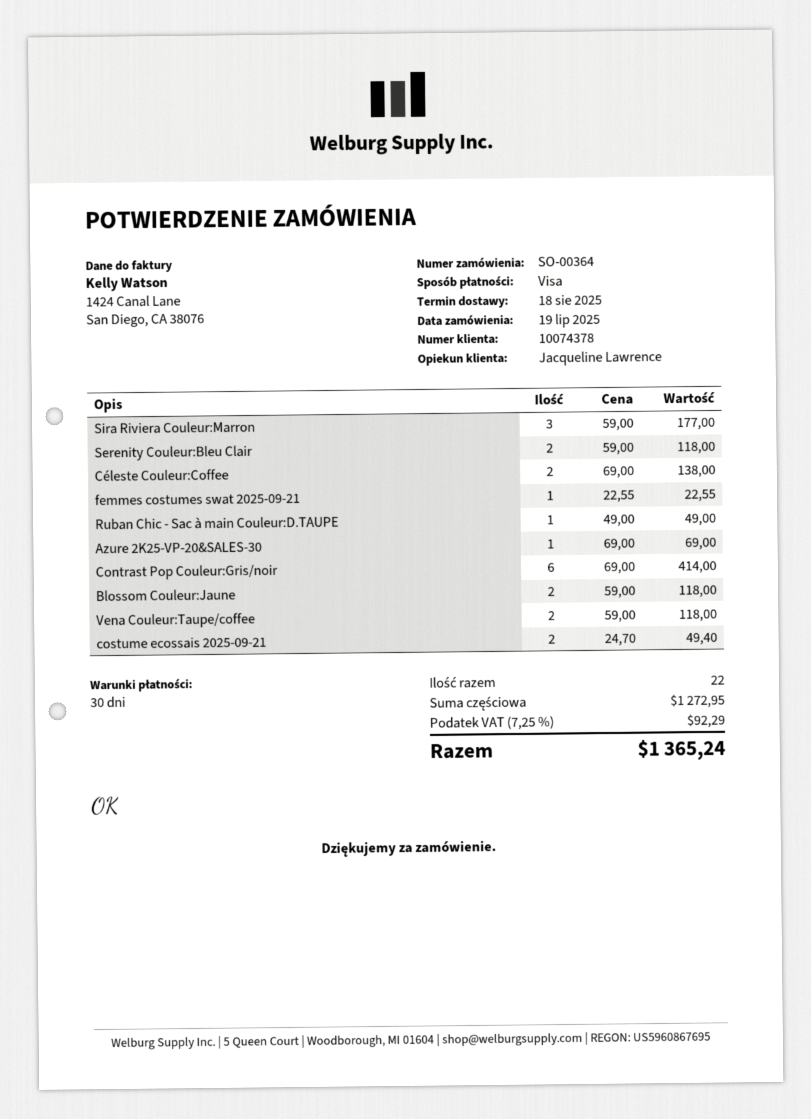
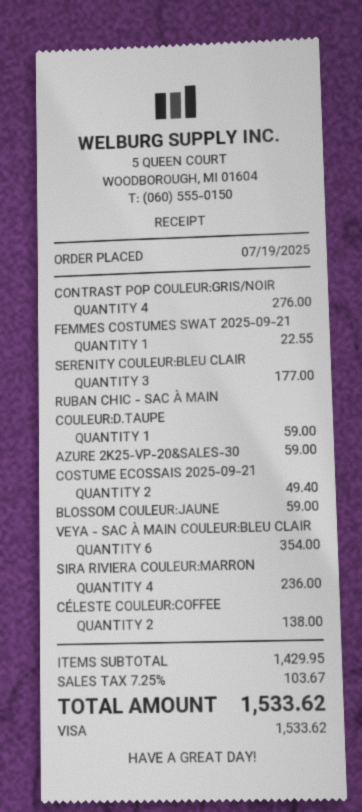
Sira Riviera Couleur:Marron: 3 for 177.00 -> 4 for 236.00
Serenity Couleur:Bleu Clair: 2 for 118.00 -> 3 for 177.00
Ruban Chic - Sac à main Couleur:D.TAUPE: 1 for 49.00 -> 1 for 59.00
Azure 2K25-VP-20&SALES-30: 1 for 69.00 -> 1 for 59.00
Contrast Pop Couleur:Gris/noir: 6 for 414.00 -> 4 for 276.00
Blossom Couleur:Jaune: 2 for 118.00 -> 1 for 59.00
Vena Couleur:Taupe/coffee: 2 for 118.00 -> none
VEYA - SAC À MAIN COULEUR:BLEU CLAIR: none -> 6 for 354.00
subtotal: 1272.95 -> 1429.95
tax: 7.25% = 92.29 -> 7.25% = 103.67
total: 1365.24 -> 1533.62

